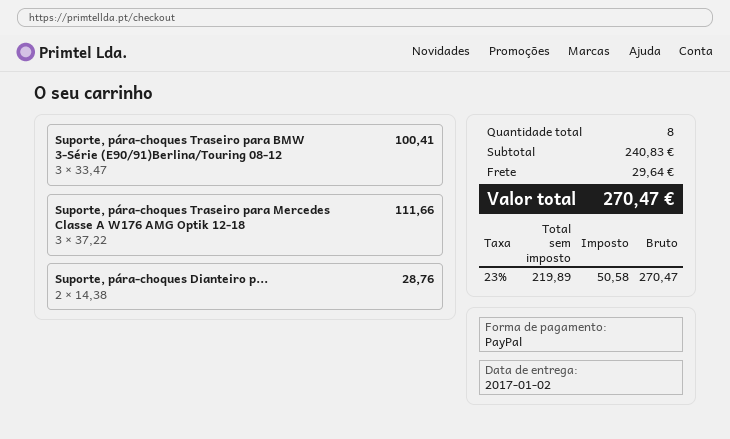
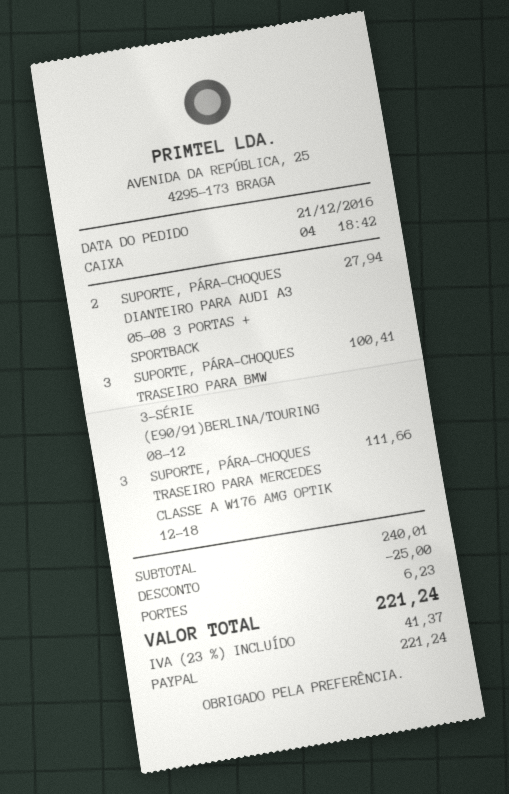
Suporte, pára-choques Dianteiro p...: 2 for 28.76 -> 2 for 27.94
subtotal: 240.83 -> 240.01
discount: none -> 25.00
shipping: 29.64 -> 6.23
tax: 23% = 50.58 -> 23% = 41.37
total: 270.47 -> 221.24

